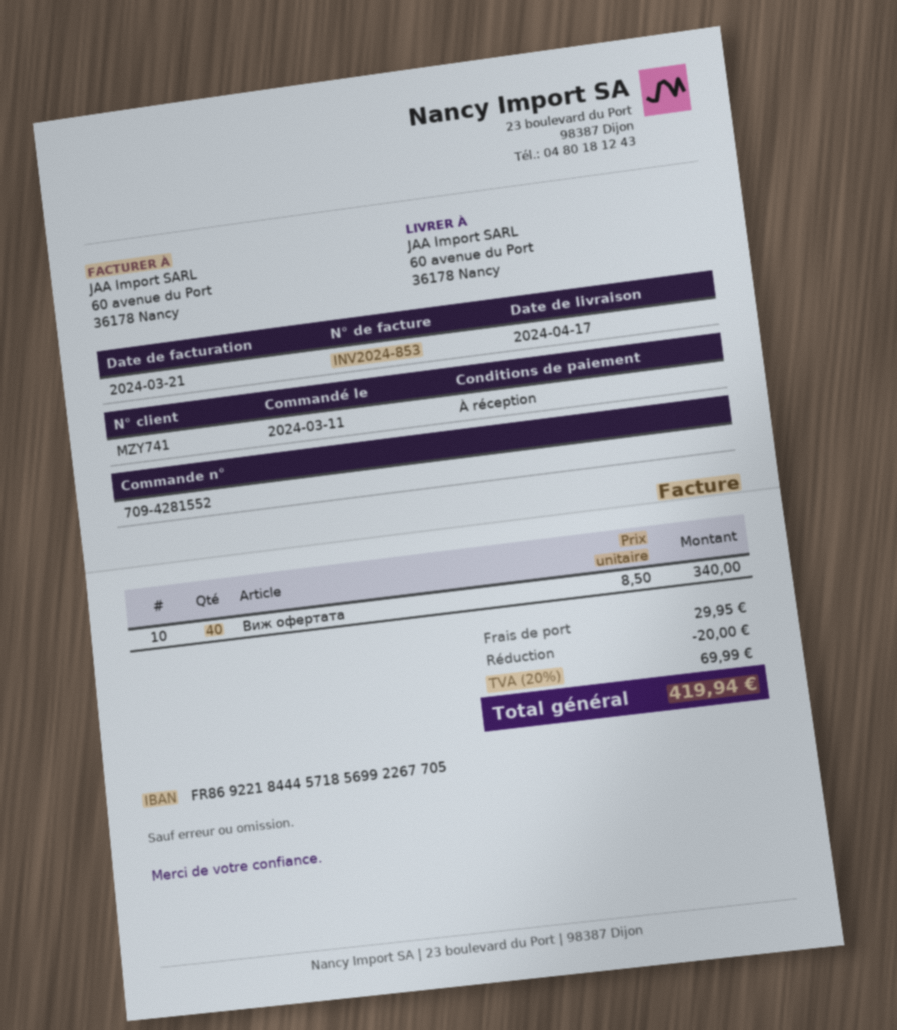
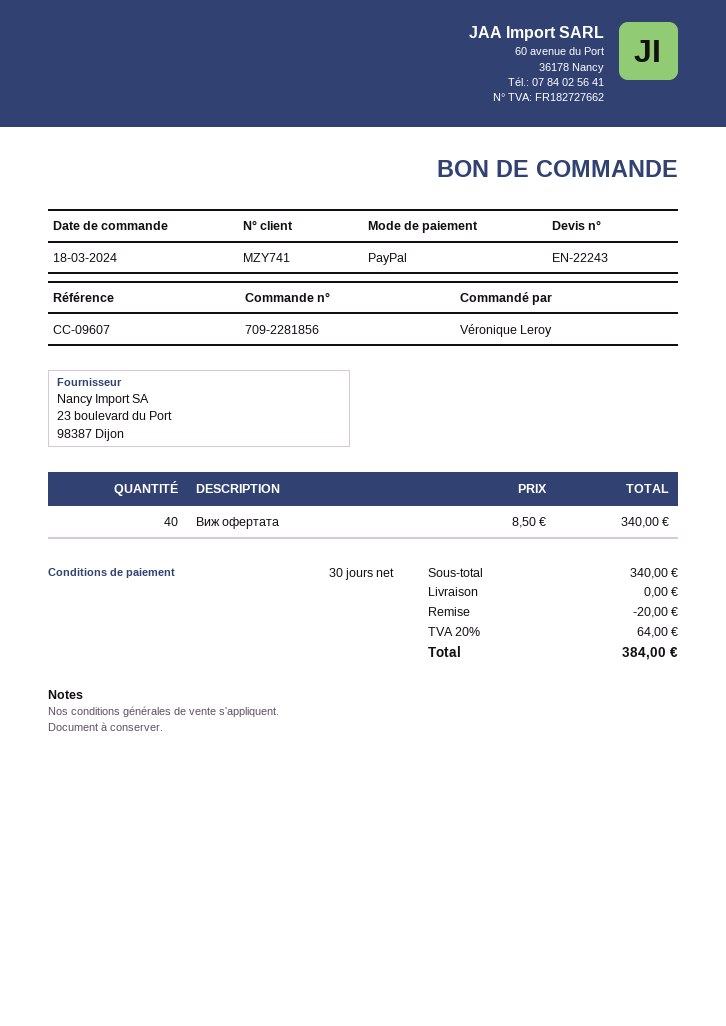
order number: 709-4281552 -> 709-2281856
order date: 2024-03-11 -> 2024-03-18
payment terms: on receipt -> 30 days
shipping: 29.95 -> 0.00
tax: 20% = 69.99 -> 20% = 64.00
total: 419.94 -> 384.00

